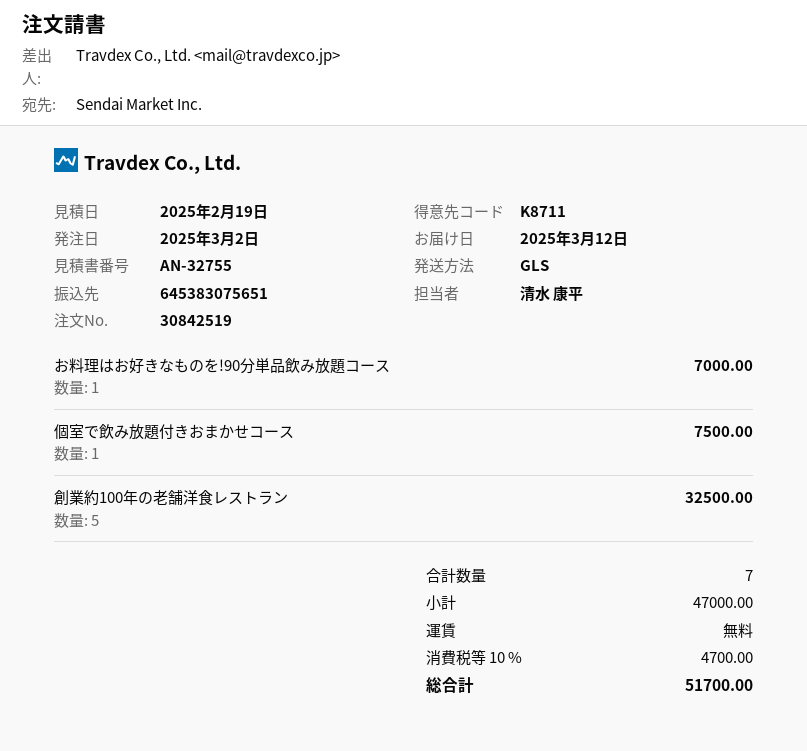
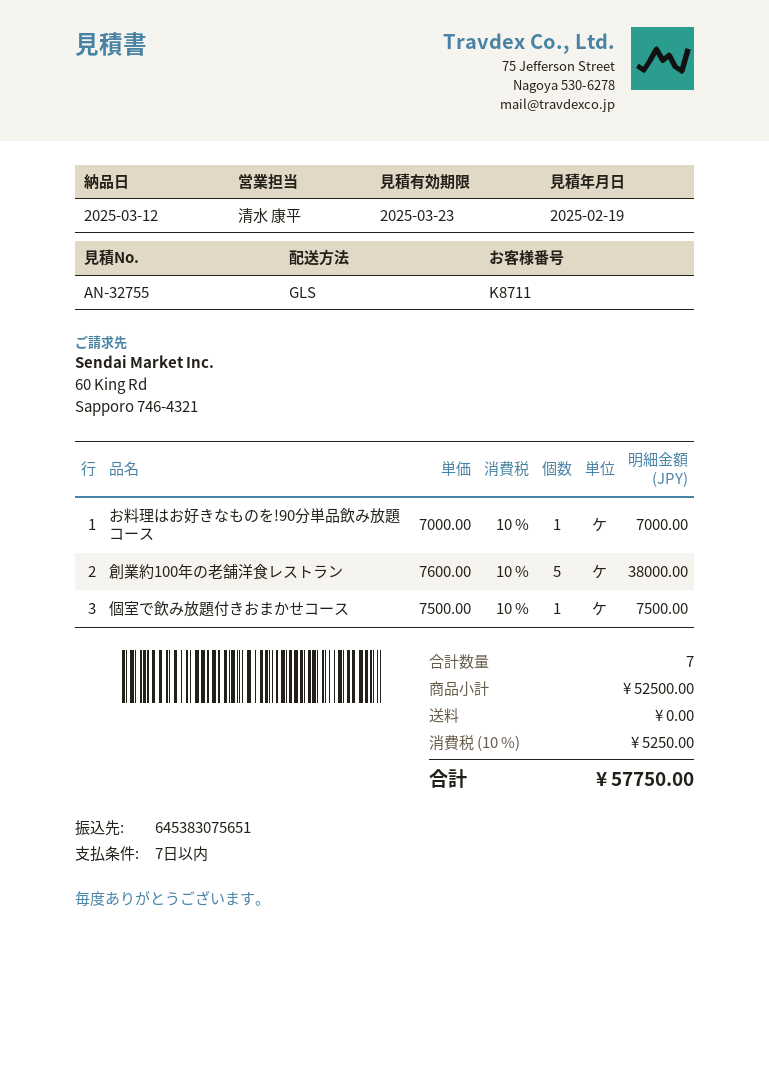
創業約100年の老舗洋食レストラン: 5 for 32500.00 -> 5 for 38000.00
subtotal: 47000.00 -> 52500.00
tax: 10% = 4700.00 -> 10% = 5250.00
total: 51700.00 -> 57750.00

